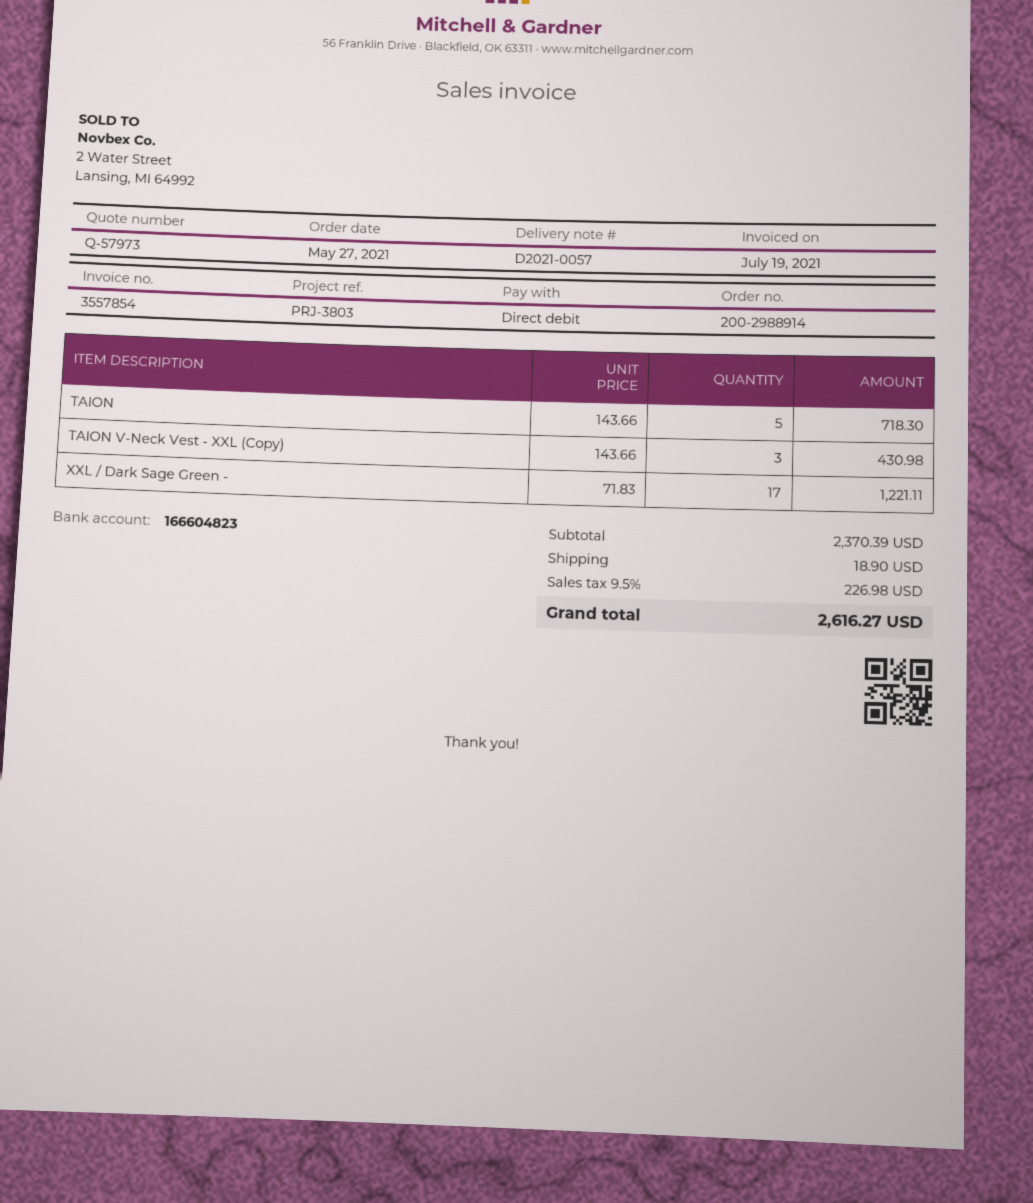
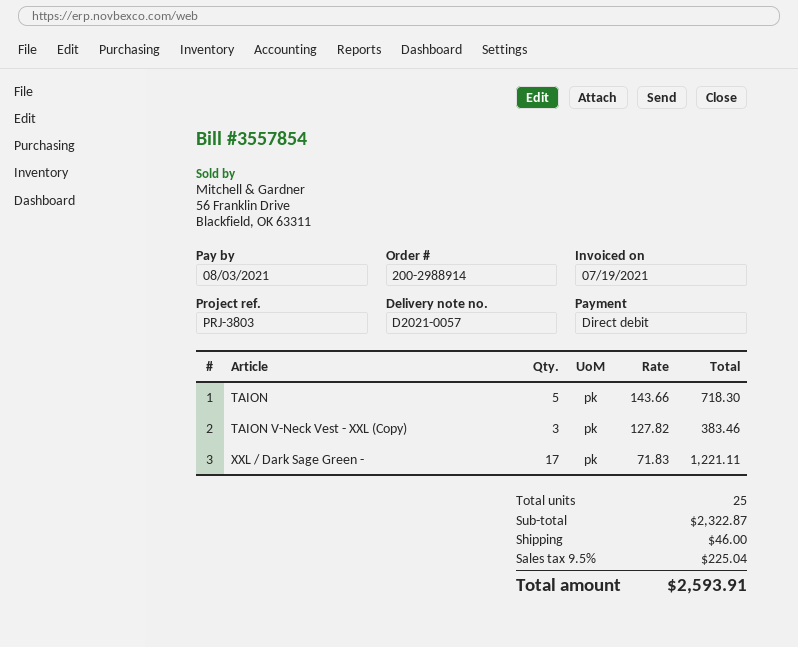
TAION V-Neck Vest - XXL (Copy): 3 x 143.66 = 430.98 -> 3 x 127.82 = 383.46
subtotal: 2370.39 -> 2322.87
shipping: 18.90 -> 46.00
tax: 9.5% = 226.98 -> 9.5% = 225.04
total: 2616.27 -> 2593.91

